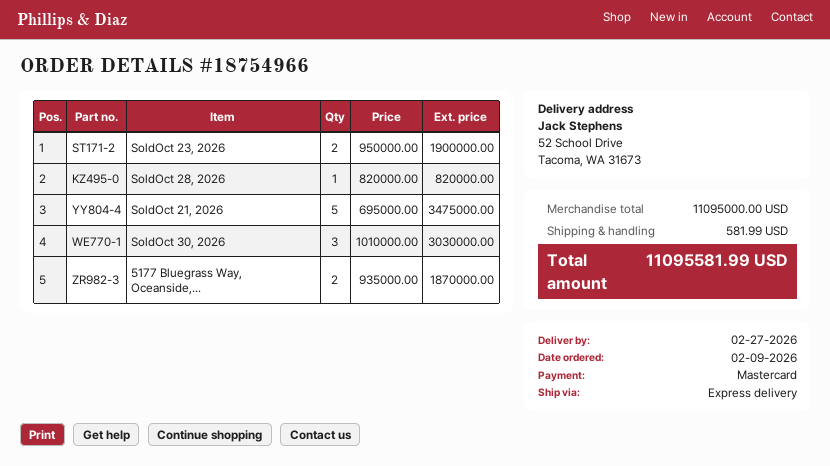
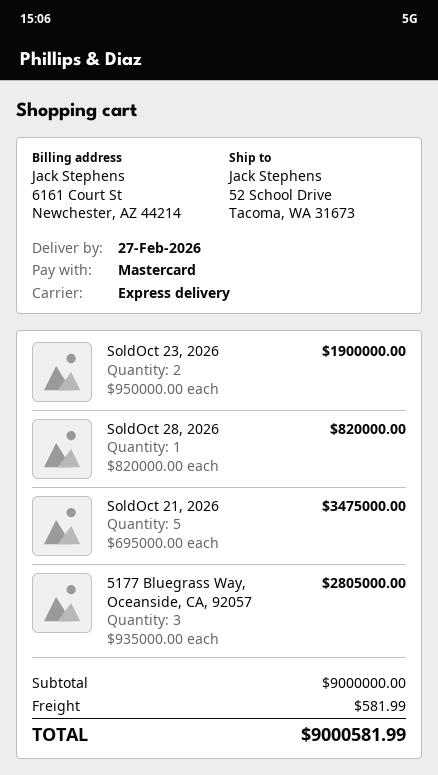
SoldOct 30, 2026: 3 x 1010000.00 = 3030000.00 -> none
5177 Bluegrass Way, Oceanside,...: 2 x 935000.00 = 1870000.00 -> 3 x 935000.00 = 2805000.00
subtotal: 11095000.00 -> 9000000.00
total: 11095581.99 -> 9000581.99

